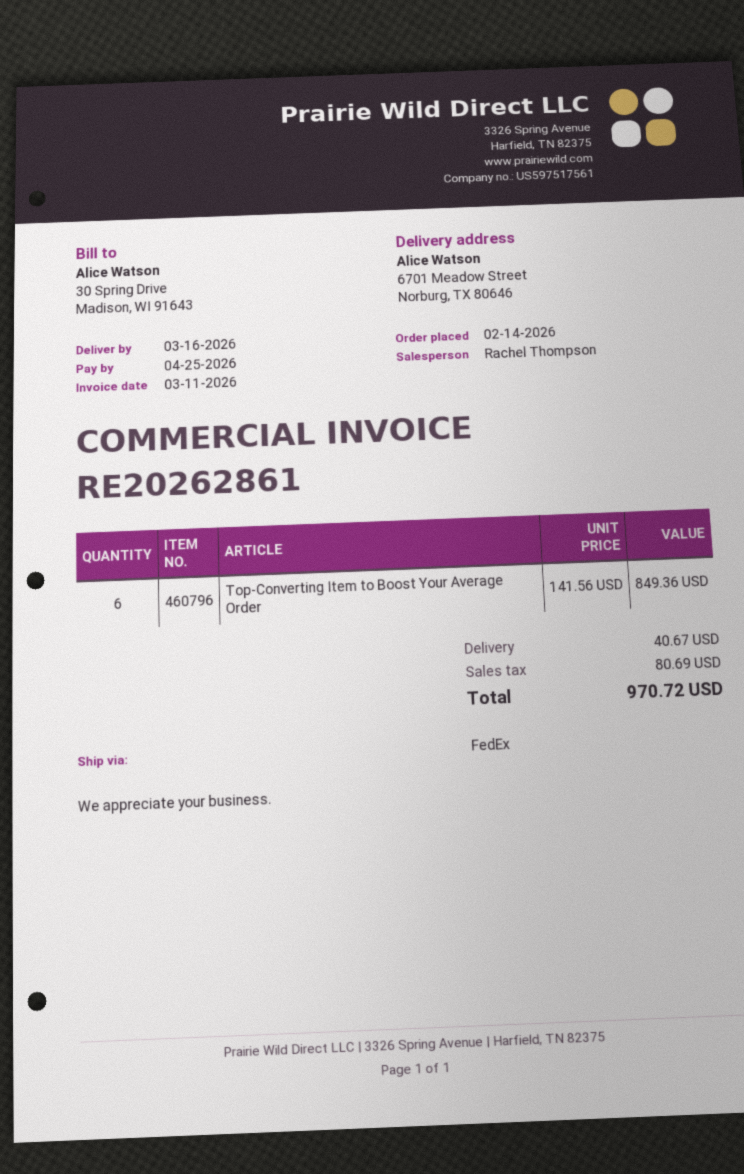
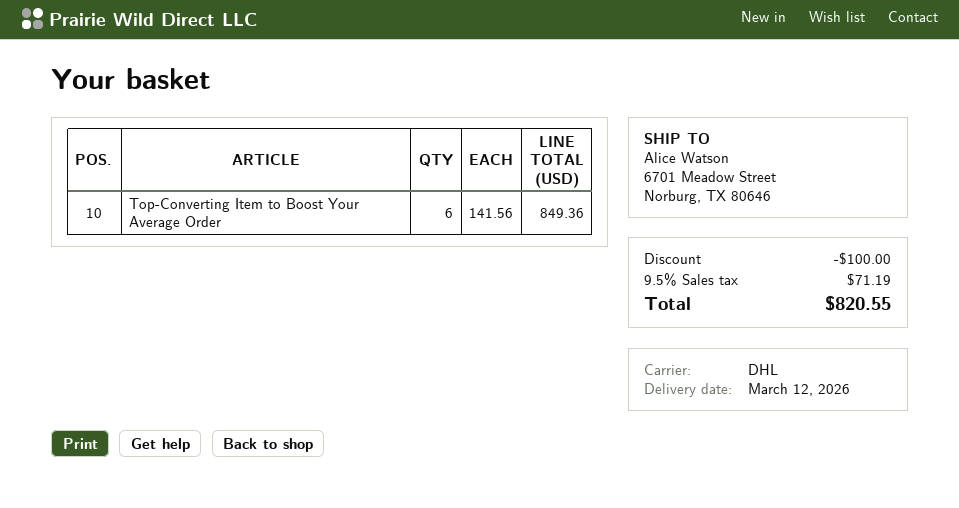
delivery date: 2026-03-16 -> 2026-03-12
shipping method: FedEx -> DHL
discount: none -> 100.00
shipping: 40.67 -> none
tax: 80.69 -> 71.19
total: 970.72 -> 820.55

